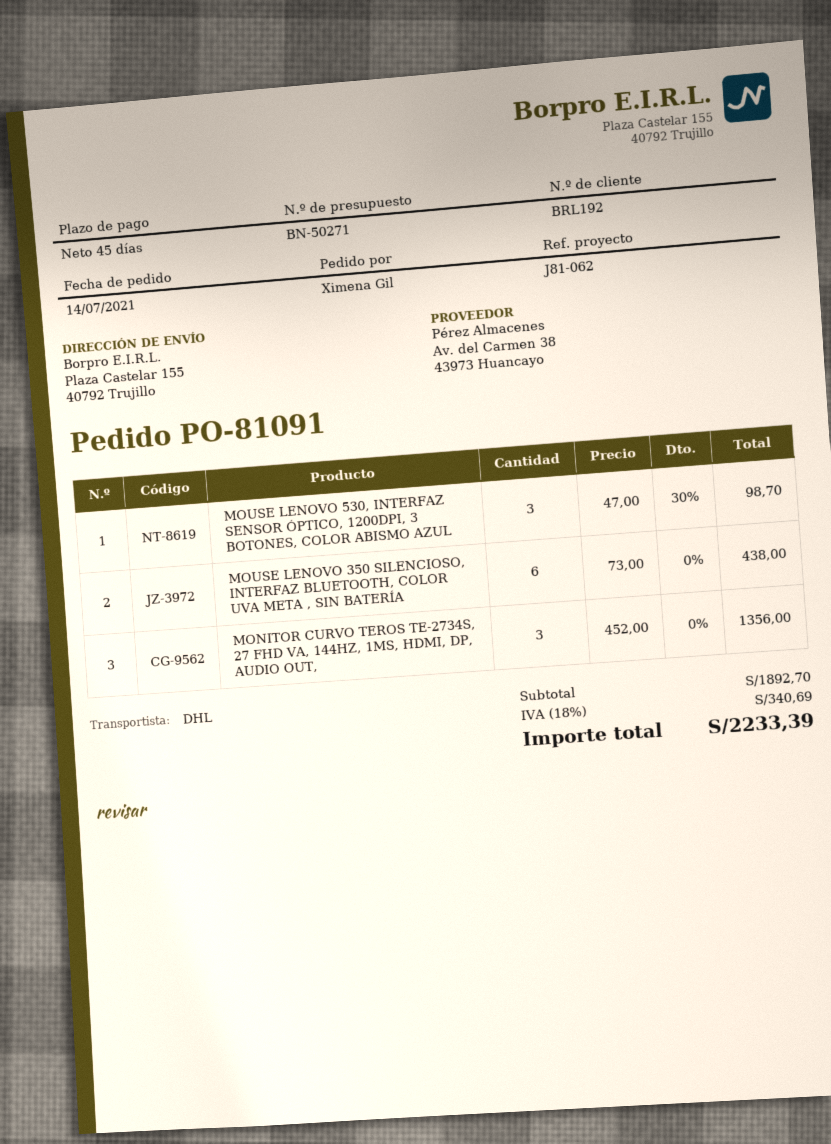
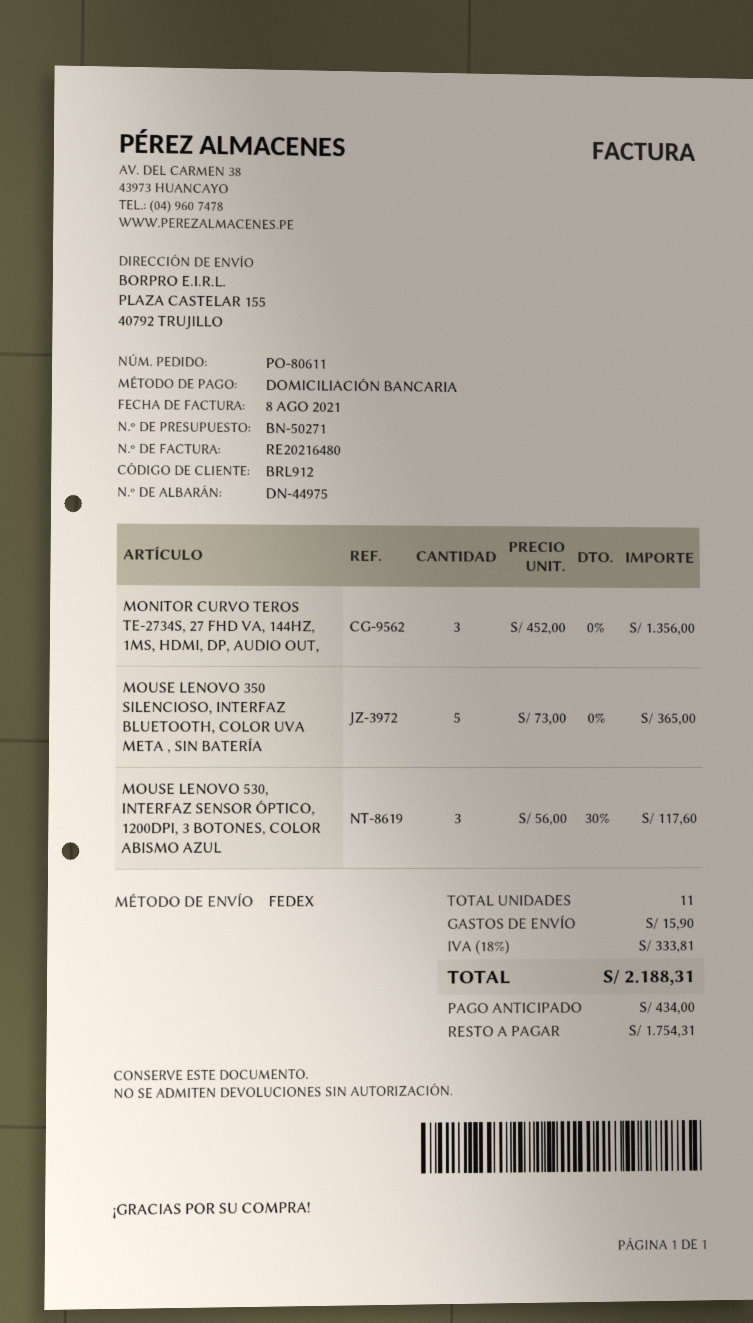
order number: PO-81091 -> PO-80611
customer number: BRL192 -> BRL912
shipping method: DHL -> FedEx
MOUSE LENOVO 530, INTERFAZ SENSOR ÓPTICO, 1200DPI, 3 BOTONES, COLOR ABISMO AZUL: 3 x 47.00 - 30% = 98.70 -> 3 x 56.00 - 30% = 117.60
MOUSE LENOVO 350 SILENCIOSO, INTERFAZ BLUETOOTH, COLOR UVA META , SIN BATERÍA: 6 x 73.00 = 438.00 -> 5 x 73.00 = 365.00
shipping: none -> 15.90
tax: 18% = 340.69 -> 18% = 333.81
total: 2233.39 -> 2188.31

